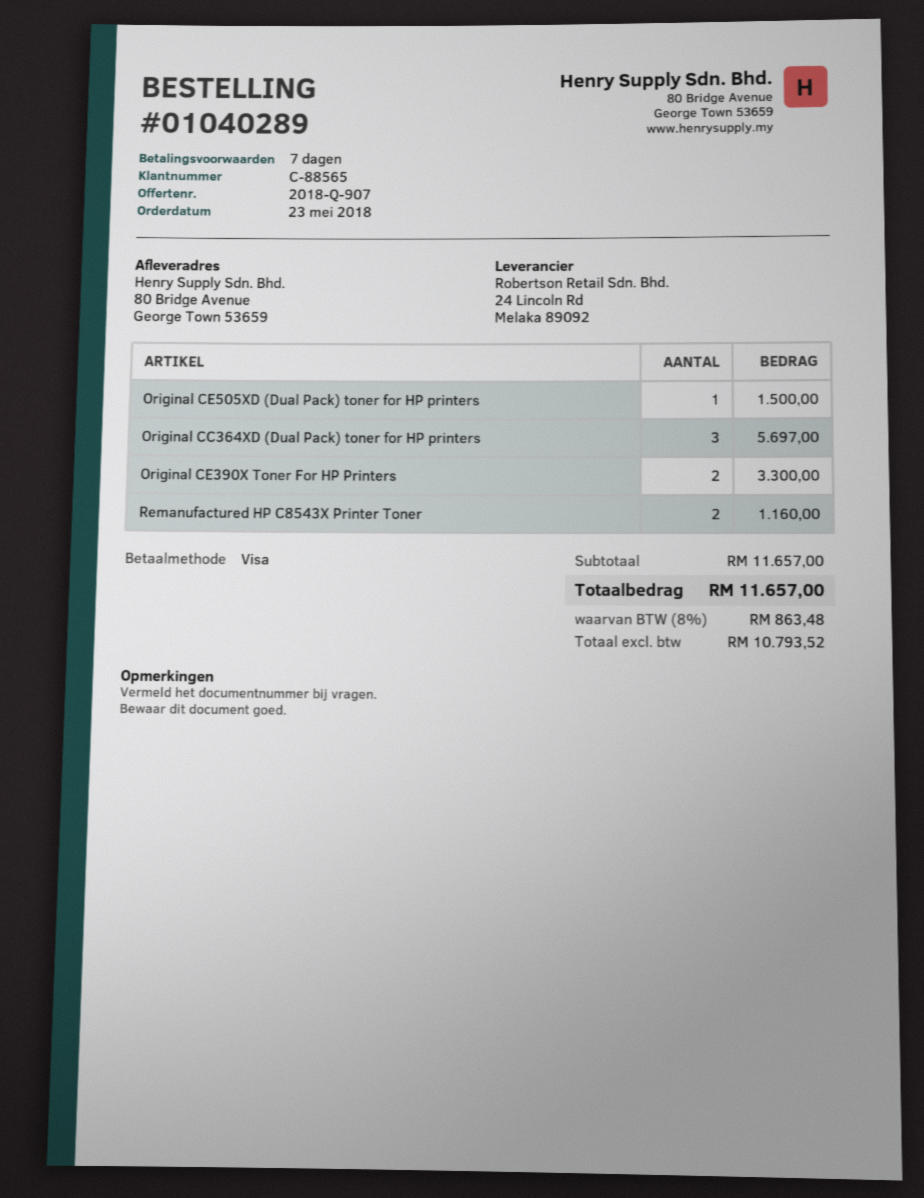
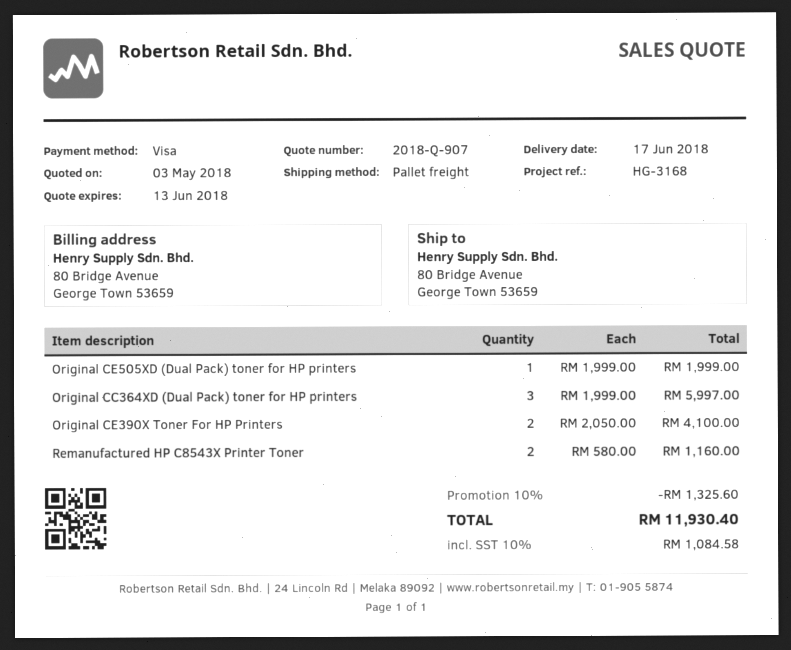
Original CE505XD (Dual Pack) toner for HP printers: 1 for 1500.00 -> 1 for 1999.00
Original CC364XD (Dual Pack) toner for HP printers: 3 for 5697.00 -> 3 for 5997.00
Original CE390X Toner For HP Printers: 2 for 3300.00 -> 2 for 4100.00
discount: none -> 10% = 1325.60
tax: 8% = 863.48 -> 10% = 1084.58
total: 11657.00 -> 11930.40

